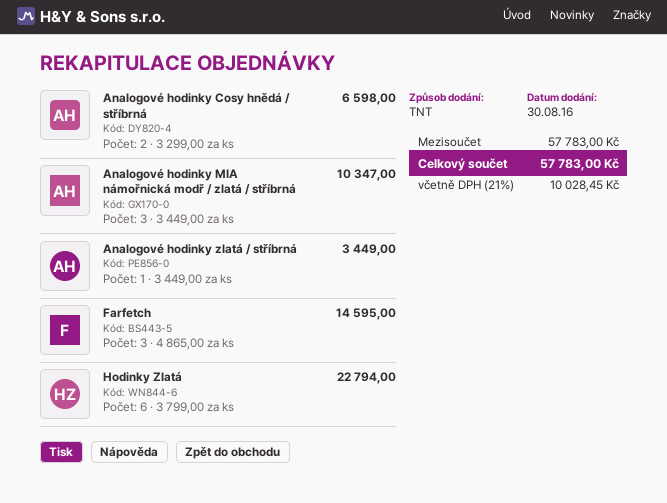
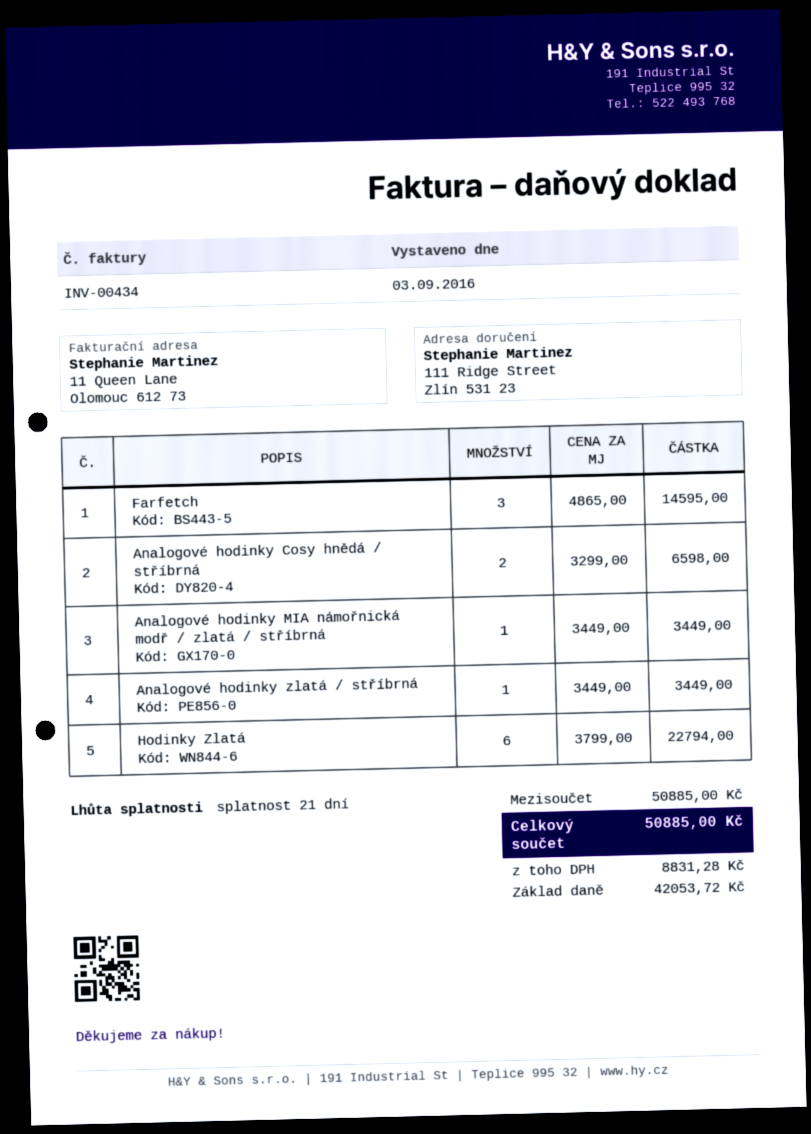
Analogové hodinky MIA námořnická modř / zlatá / stříbrná: 3 x 3449.00 = 10347.00 -> 1 x 3449.00 = 3449.00
subtotal: 57783.00 -> 50885.00
tax: 10028.45 -> 8831.28
total: 57783.00 -> 50885.00

